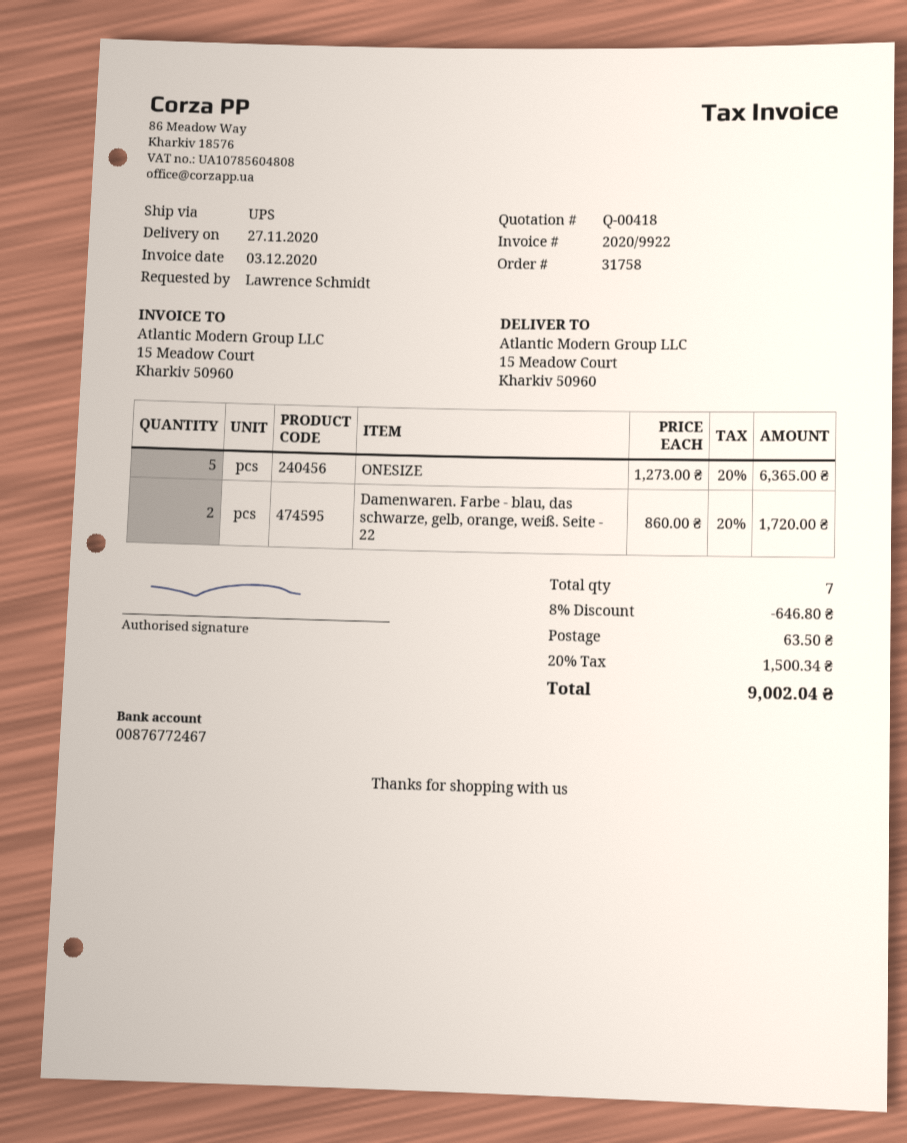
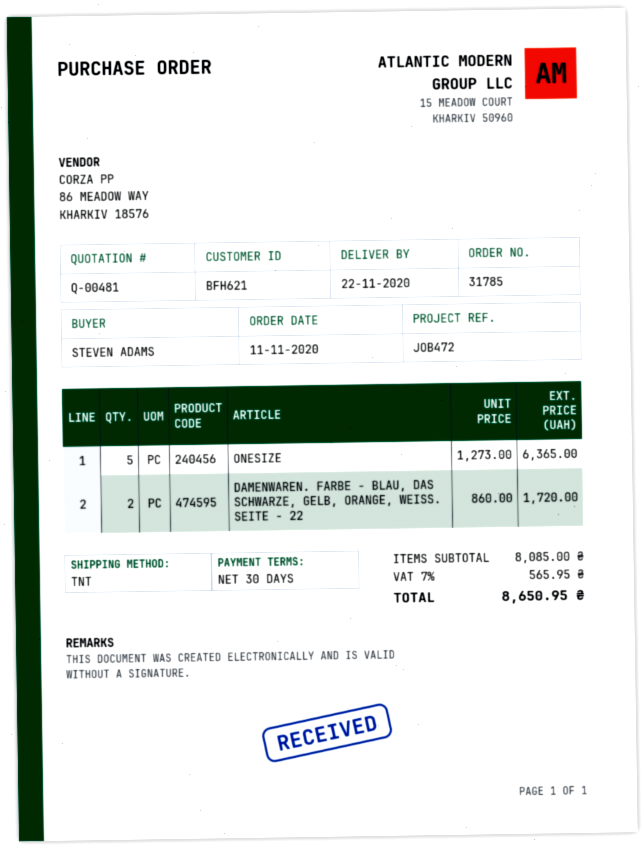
quote number: Q-00418 -> Q-00481
order number: 31758 -> 31785
delivery date: 2020-11-27 -> 2020-11-22
ordered by: Lawrence Schmidt -> STEVEN ADAMS
shipping method: UPS -> TNT
discount: 8% = 646.80 -> none
shipping: 63.50 -> none
tax: 20% = 1500.34 -> 7% = 565.95
total: 9002.04 -> 8650.95

